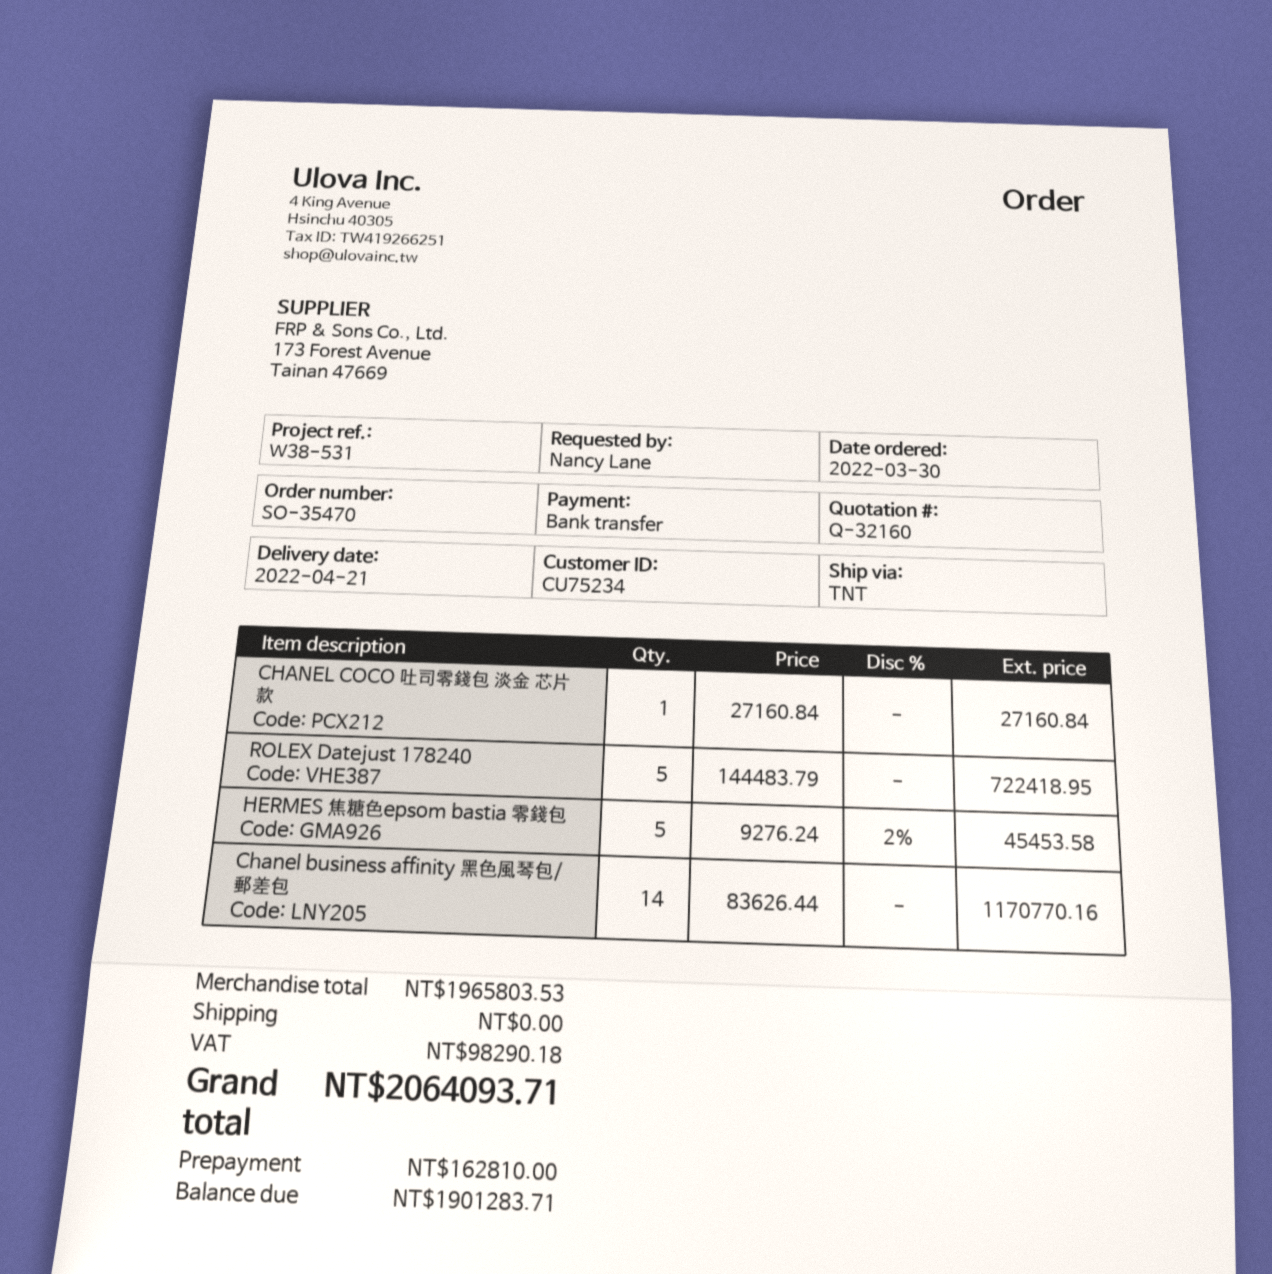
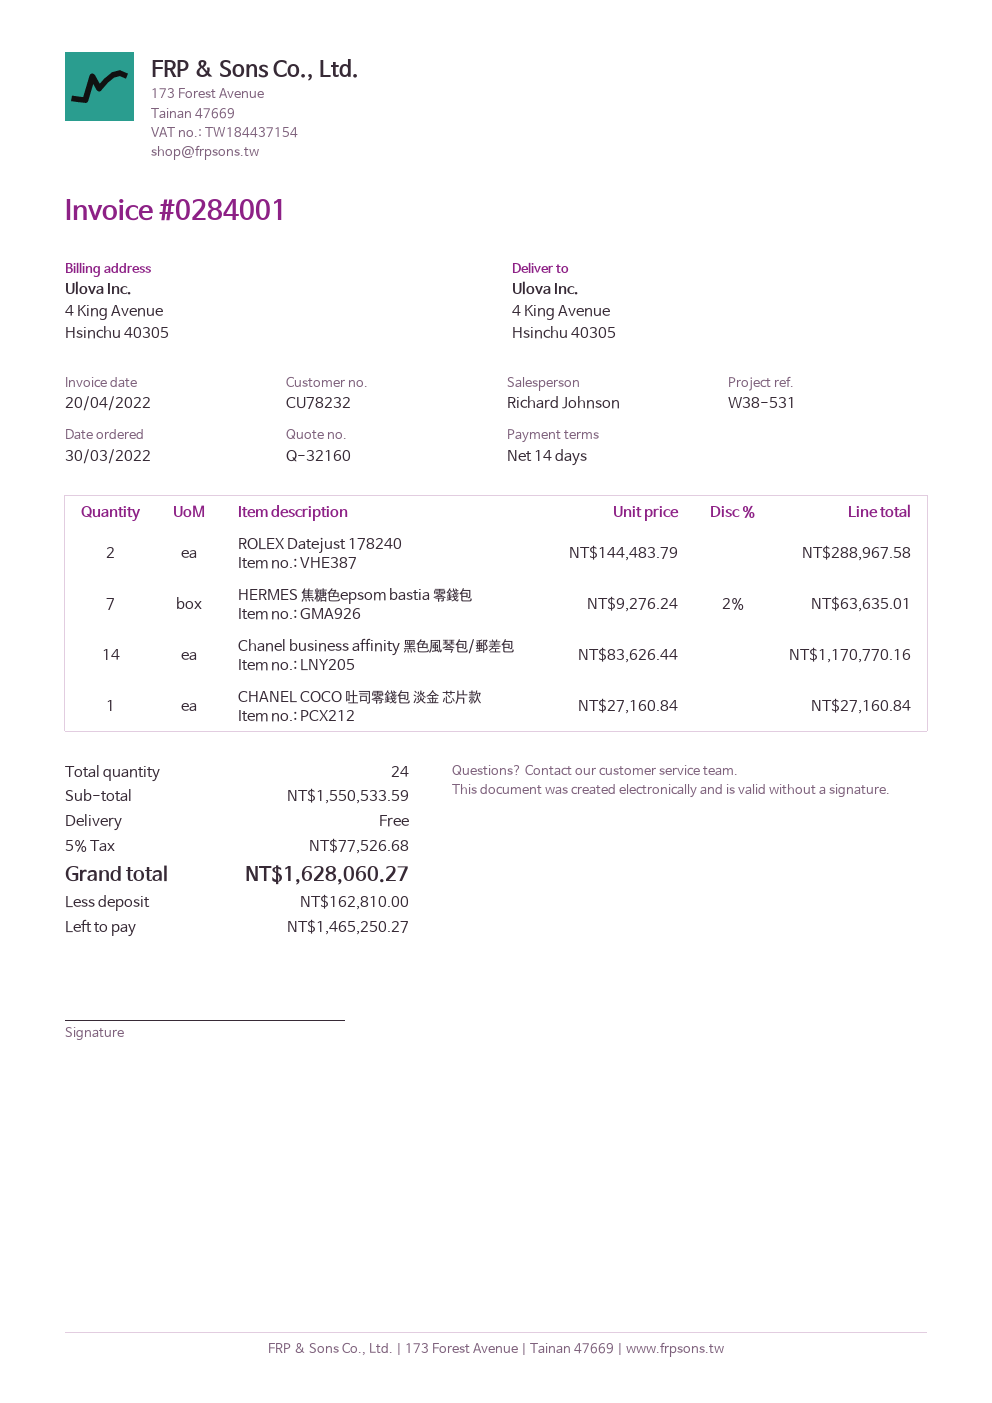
customer number: CU75234 -> CU78232
ROLEX Datejust 178240: 5 x 144483.79 = 722418.95 -> 2 x 144483.79 = 288967.58
HERMES 焦糖色epsom bastia 零錢包: 5 x 9276.24 - 2% = 45453.58 -> 7 x 9276.24 - 2% = 63635.01
subtotal: 1965803.53 -> 1550533.59
tax: 98290.18 -> 77526.68
total: 2064093.71 -> 1628060.27
balance: 1901283.71 -> 1465250.27

